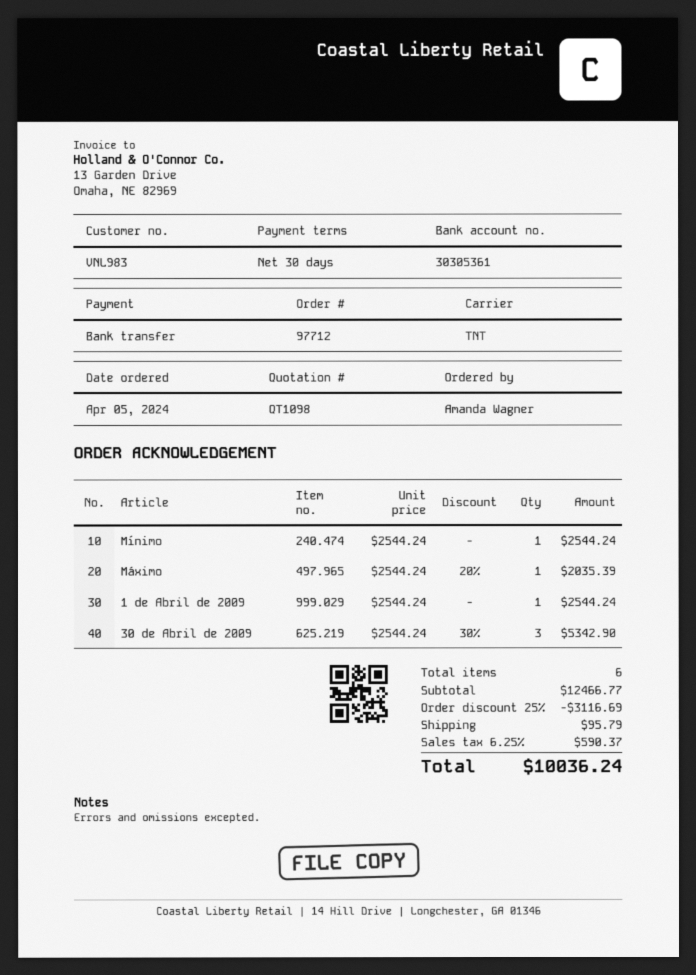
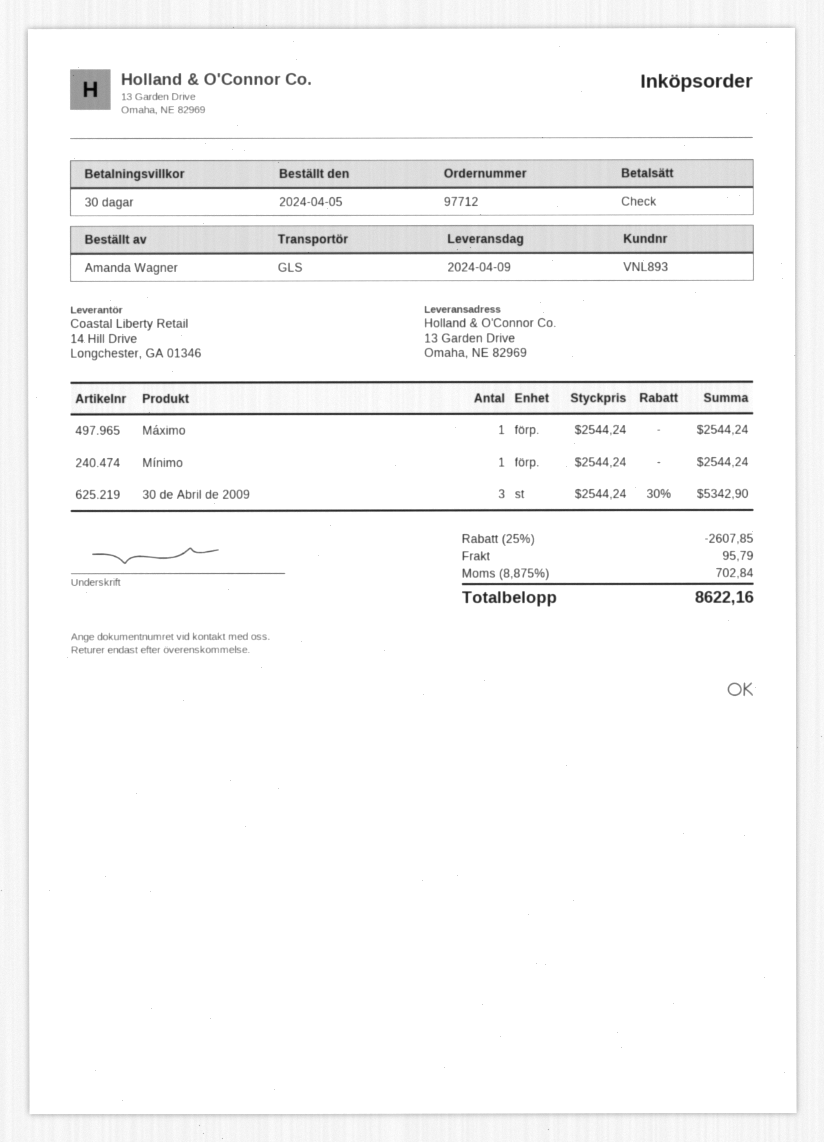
customer number: VNL983 -> VNL893
payment method: bank transfer -> cheque
shipping method: TNT -> GLS
Máximo: 1 x 2544.24 - 20% = 2035.39 -> 1 x 2544.24 = 2544.24
1 de Abril de 2009: 1 x 2544.24 = 2544.24 -> none
discount: 25% = 3116.69 -> 25% = 2607.85
tax: 6.25% = 590.37 -> 8.875% = 702.84
total: 10036.24 -> 8622.16

